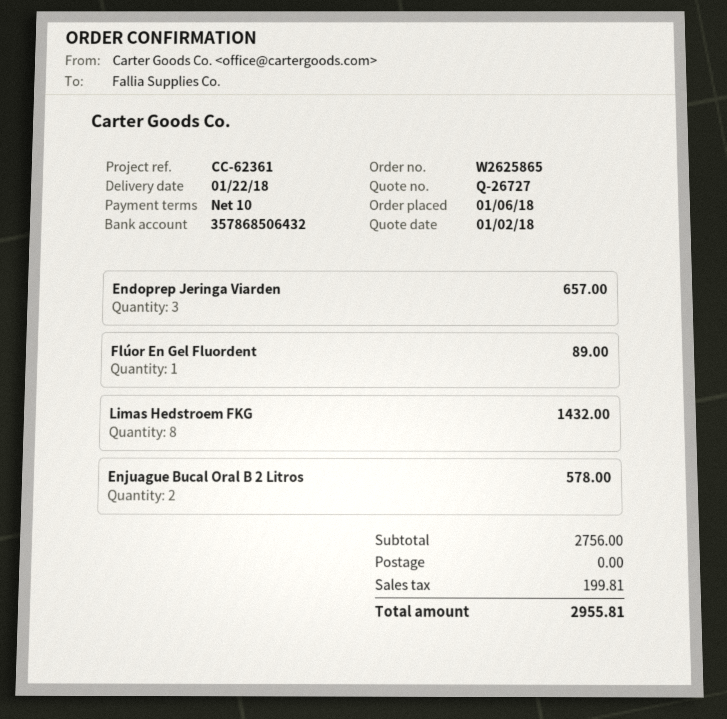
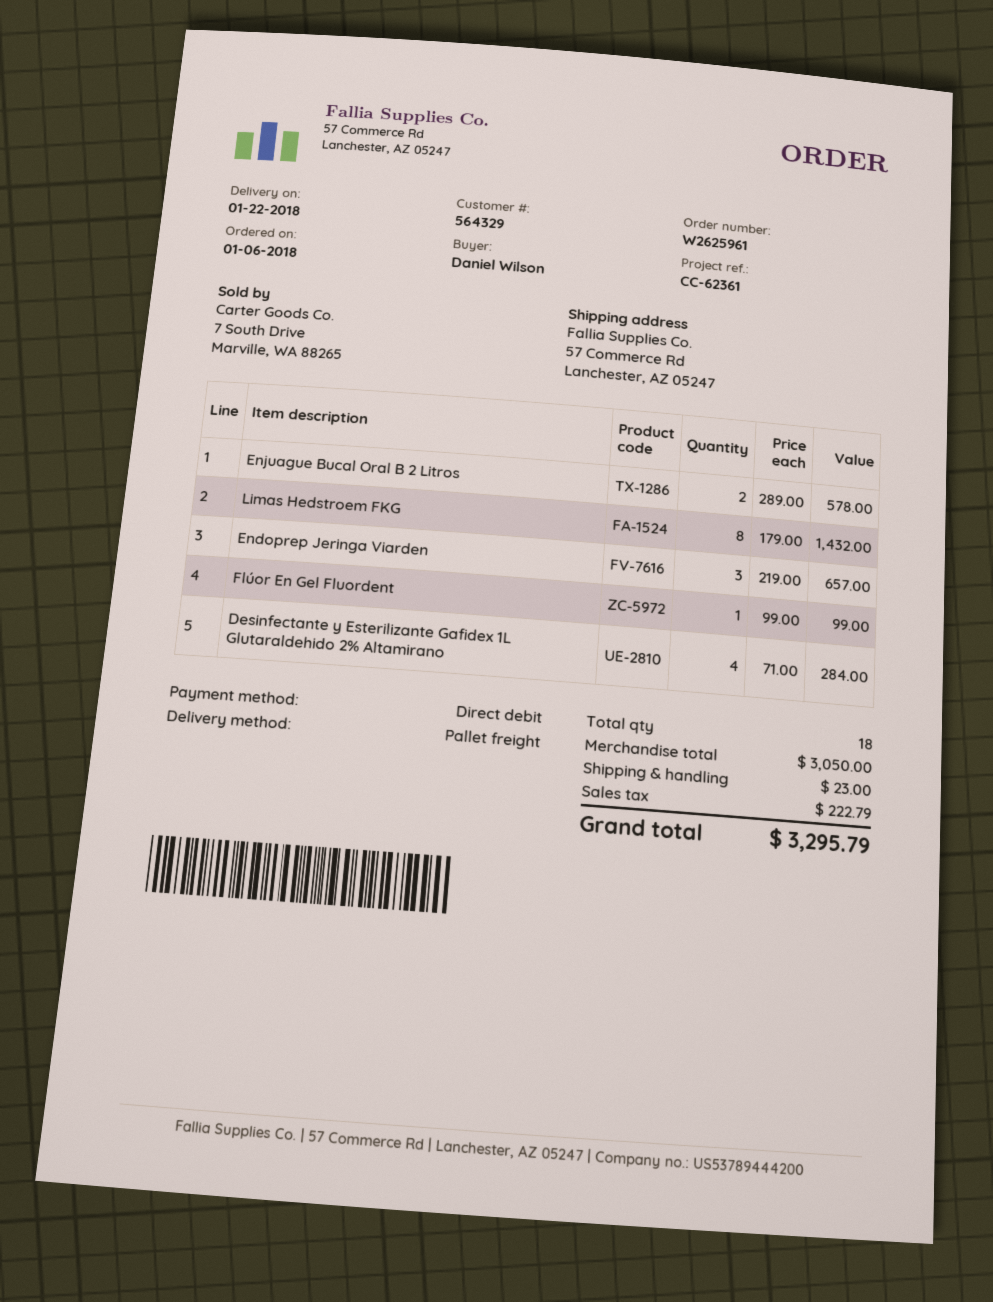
order number: W2625865 -> W2625961
Flúor En Gel Fluordent: 1 for 89.00 -> 1 for 99.00
Desinfectante y Esterilizante Gafidex 1L Glutaraldehido 2% Altamirano: none -> 4 for 284.00
subtotal: 2756.00 -> 3050.00
shipping: 0.00 -> 23.00
tax: 199.81 -> 222.79
total: 2955.81 -> 3295.79

